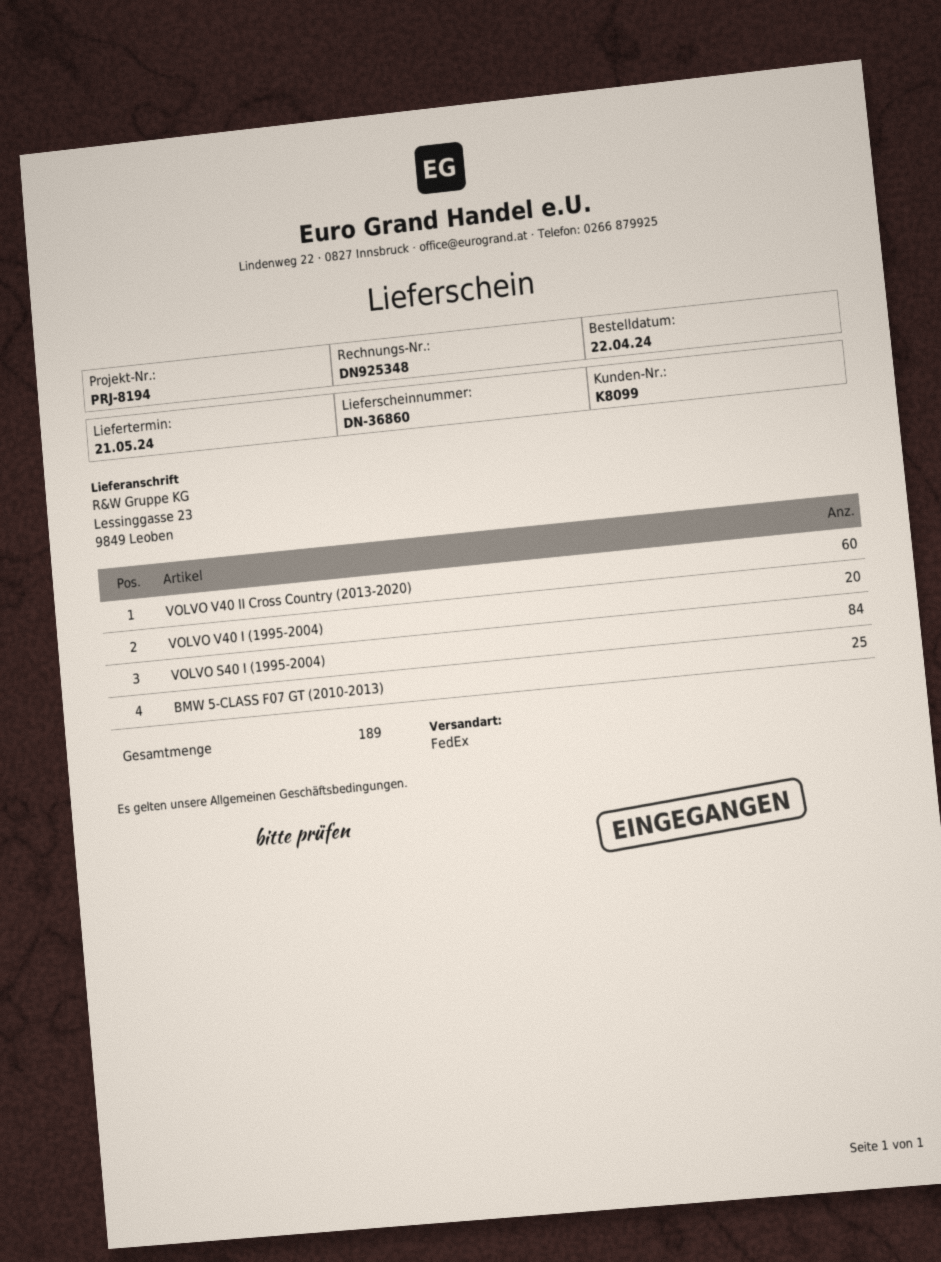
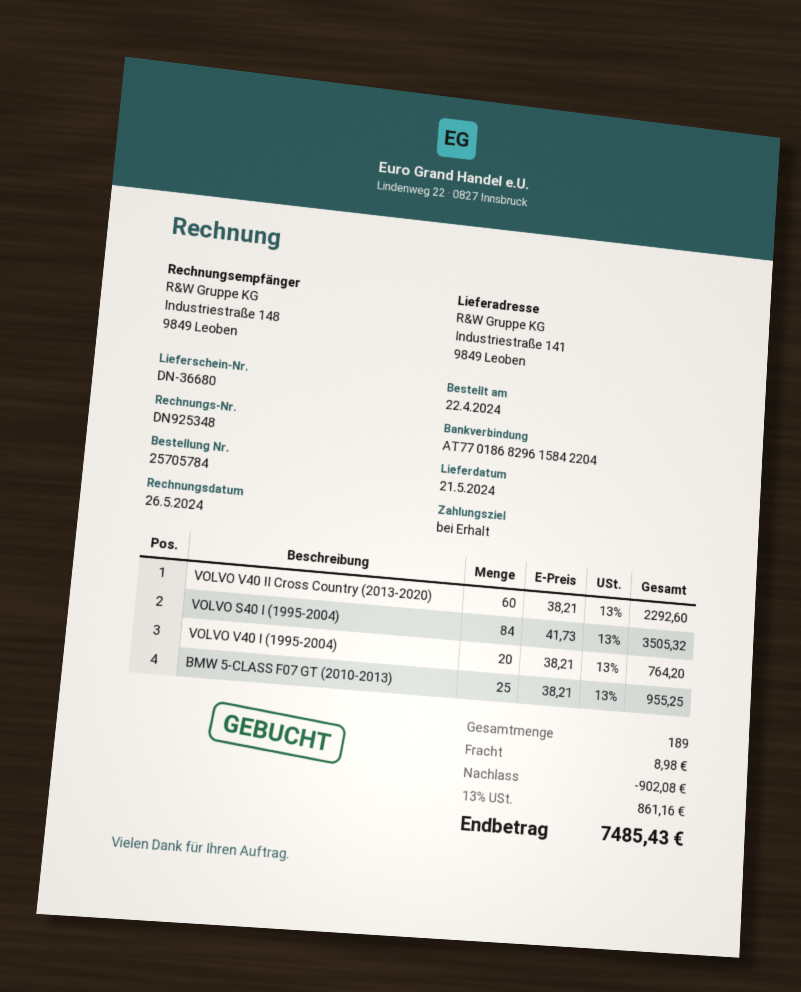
delivery note number: DN-36860 -> DN-36680
ship to: Lessinggasse 23, 9849 Leoben -> Industriestraße 141, 9849 Leoben

